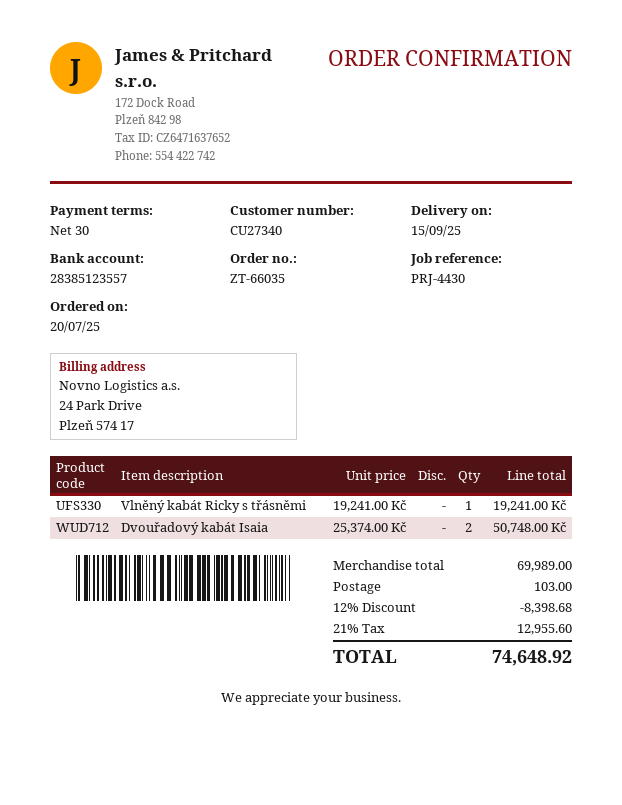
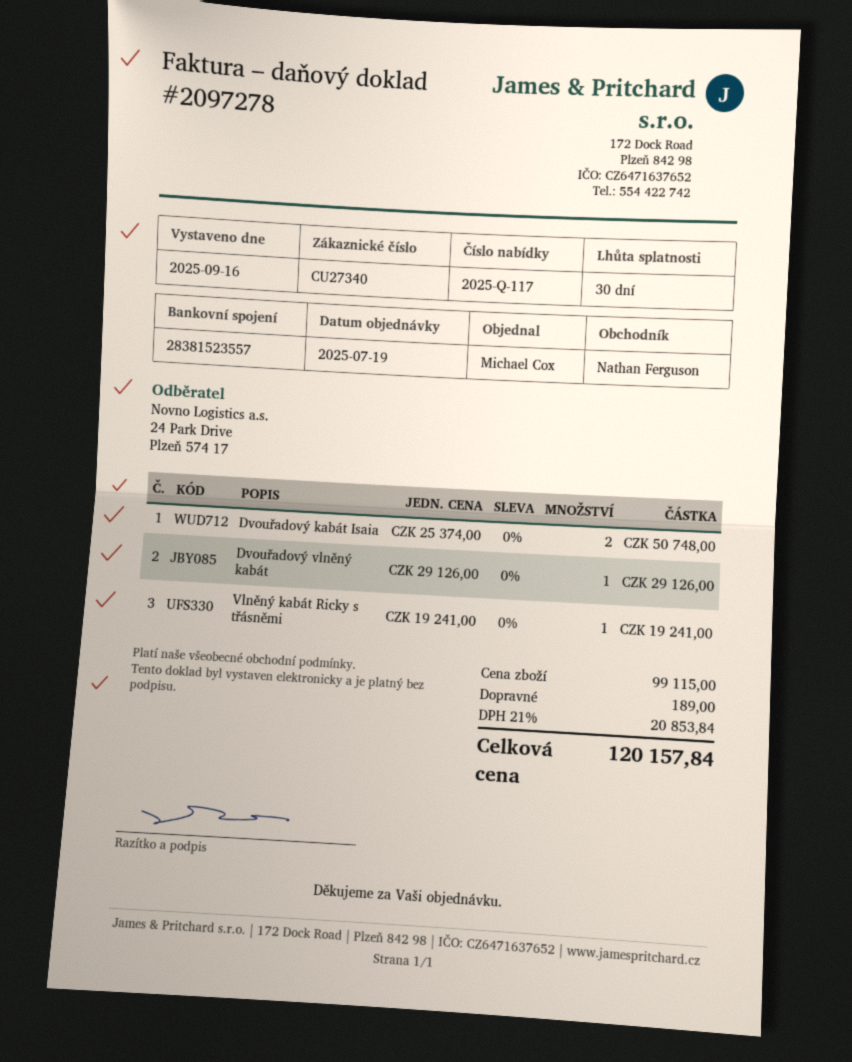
order date: 2025-07-20 -> 2025-07-19
bank account: 28385123557 -> 28381523557
Dvouřadový vlněný kabát: none -> 1 x 29126.00 = 29126.00
subtotal: 69989.00 -> 99115.00
discount: 12% = 8398.68 -> none
shipping: 103.00 -> 189.00
tax: 21% = 12955.60 -> 21% = 20853.84
total: 74648.92 -> 120157.84

